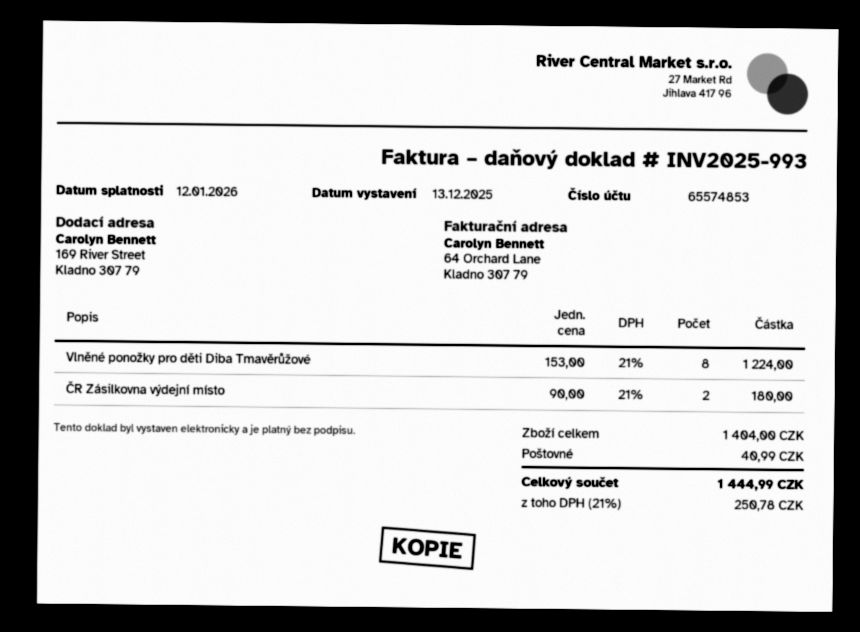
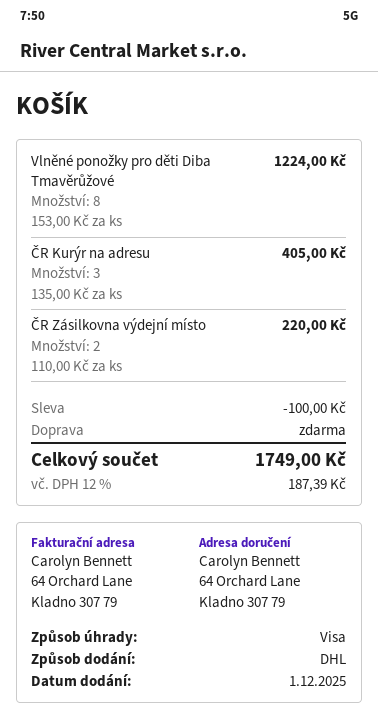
ship to: 169 River Street, Kladno 307 79 -> 64 Orchard Lane, Kladno 307 79
ČR Zásilkovna výdejní místo: 2 x 90.00 = 180.00 -> 2 x 110.00 = 220.00
ČR Kurýr na adresu: none -> 3 x 135.00 = 405.00
discount: none -> 100.00
shipping: 40.99 -> 0.00
tax: 21% = 250.78 -> 12% = 187.39
total: 1444.99 -> 1749.00

